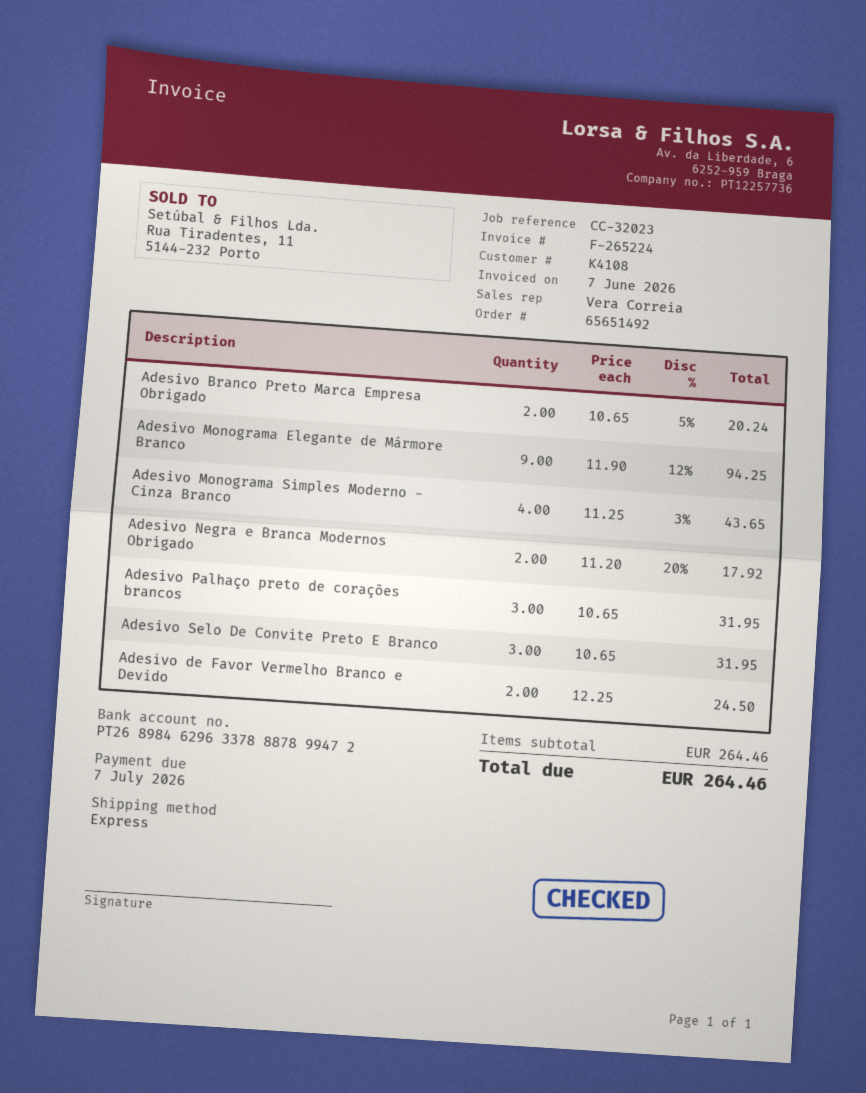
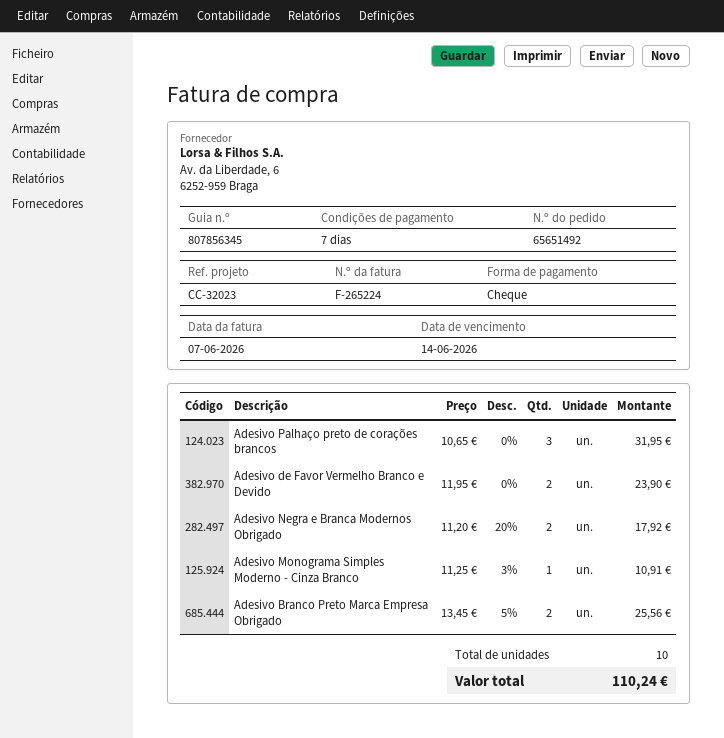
due date: 2026-07-07 -> 2026-06-14
Adesivo Branco Preto Marca Empresa Obrigado: 2 x 10.65 - 5% = 20.24 -> 2 x 13.45 - 5% = 25.56
Adesivo Monograma Elegante de Mármore Branco: 9 x 11.90 - 12% = 94.25 -> none
Adesivo Monograma Simples Moderno - Cinza Branco: 4 x 11.25 - 3% = 43.65 -> 1 x 11.25 - 3% = 10.91
Adesivo Selo De Convite Preto E Branco: 3 x 10.65 = 31.95 -> none
Adesivo de Favor Vermelho Branco e Devido: 2 x 12.25 = 24.50 -> 2 x 11.95 = 23.90
total: 264.46 -> 110.24

